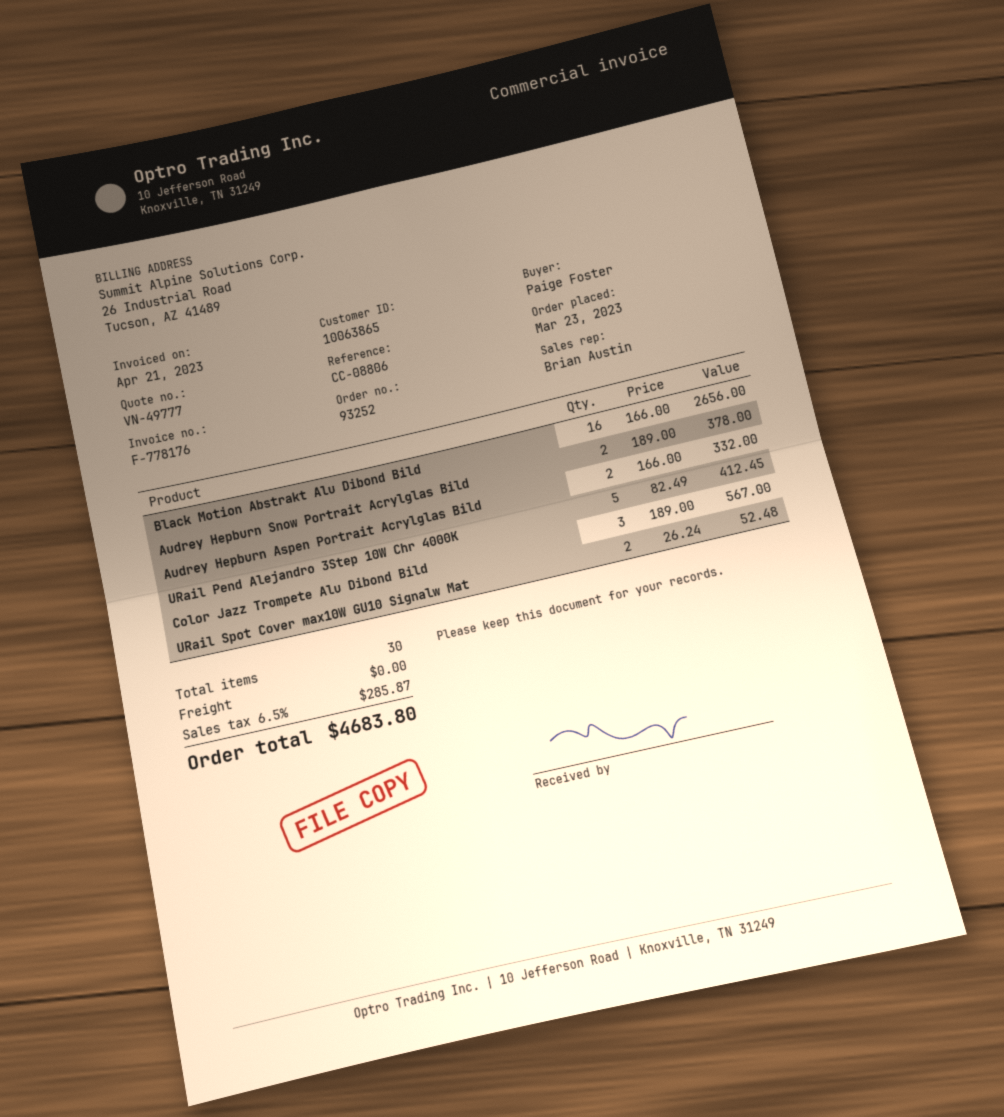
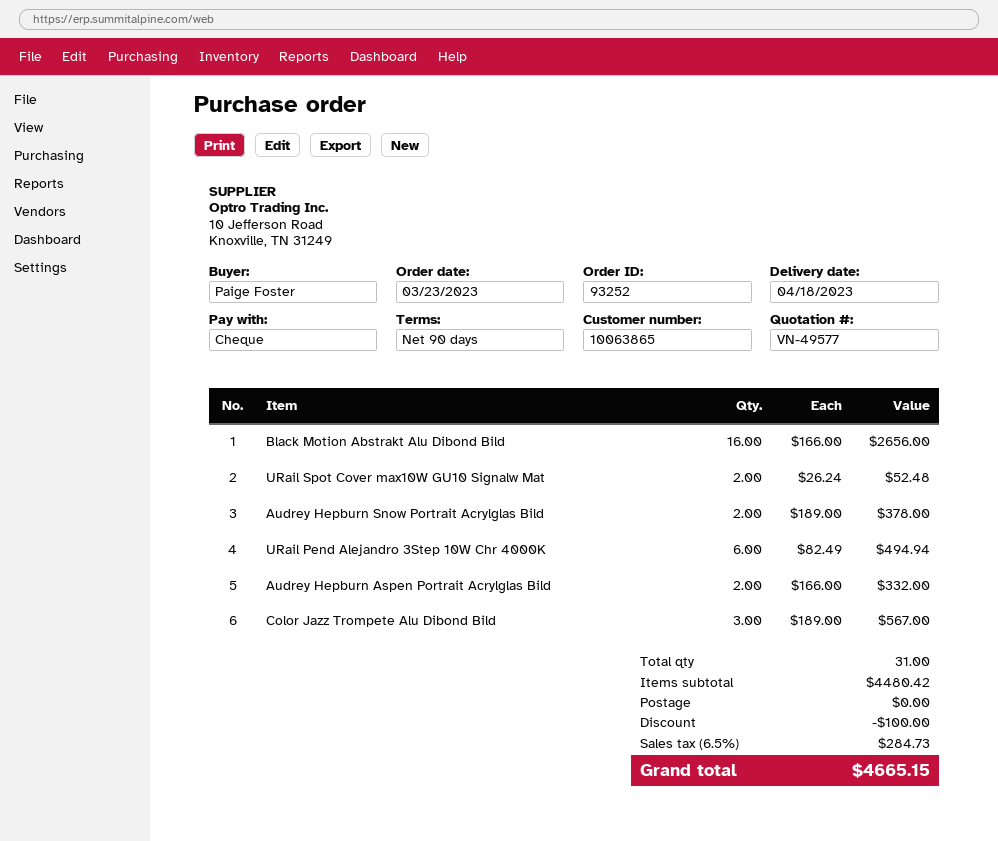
quote number: VN-49777 -> VN-49577
URail Pend Alejandro 3Step 10W Chr 4000K: 5 x 82.49 = 412.45 -> 6 x 82.49 = 494.94
total quantity: 30 -> 31
discount: none -> 100.00
tax: 6.5% = 285.87 -> 6.5% = 284.73
total: 4683.80 -> 4665.15

